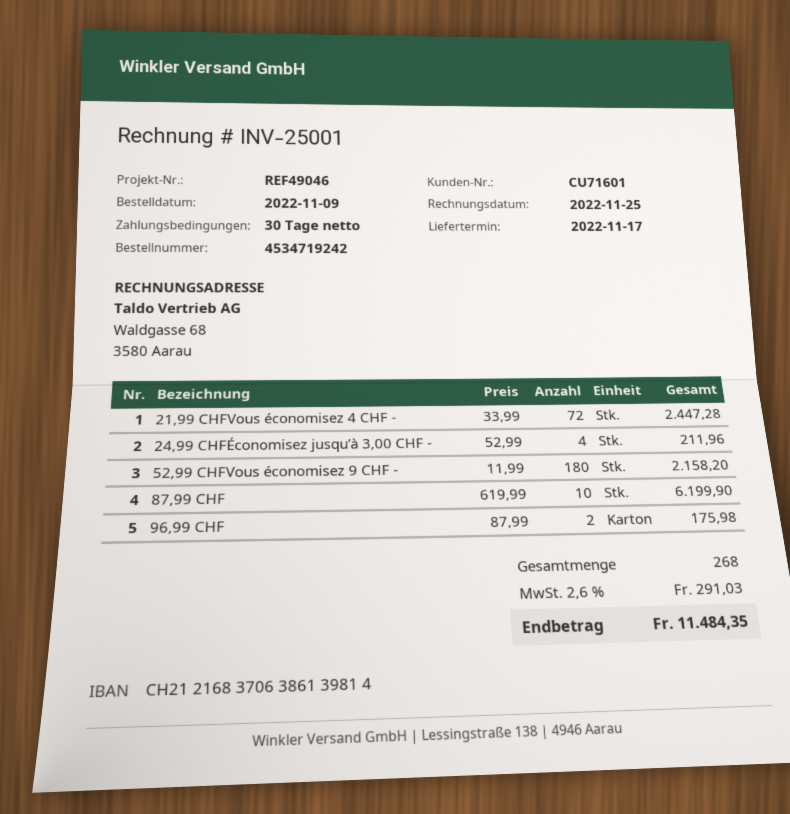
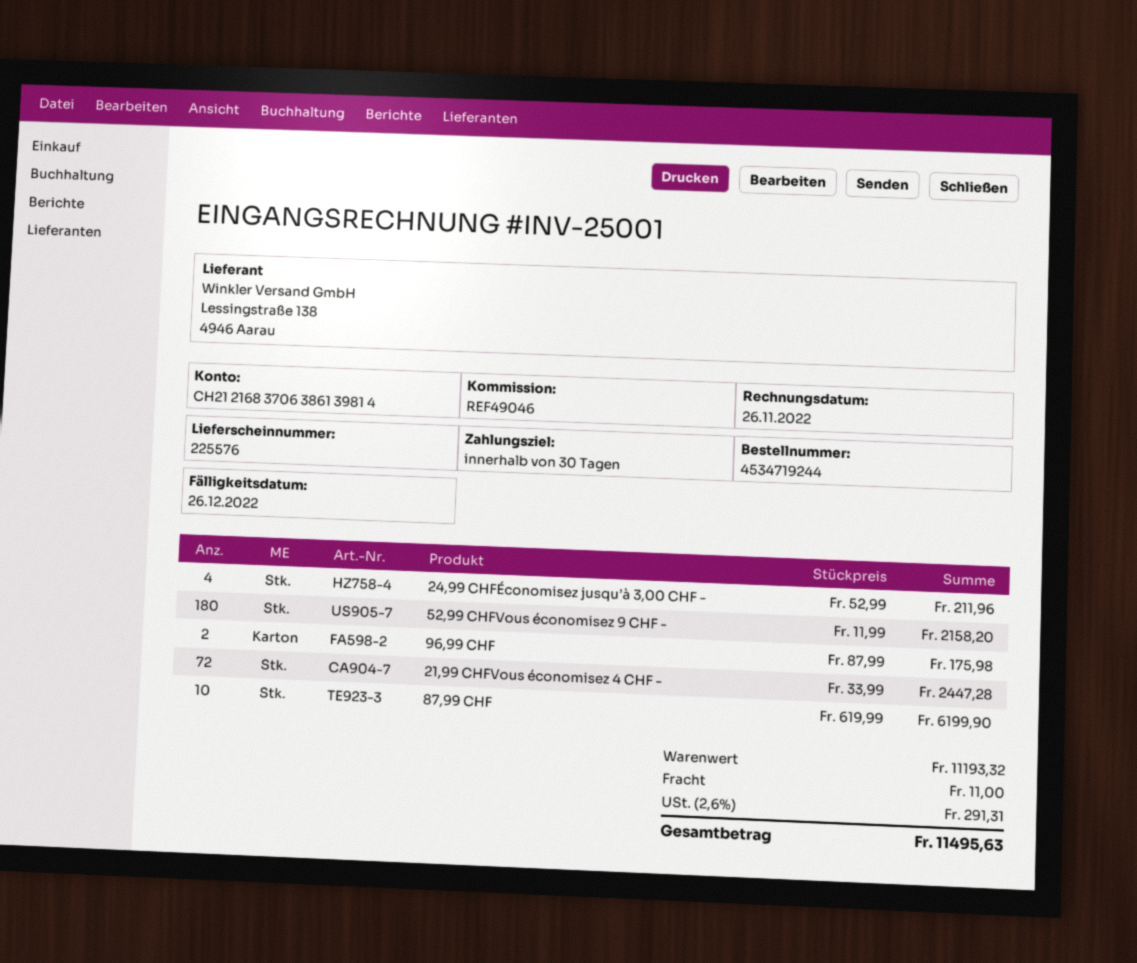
order number: 4534719242 -> 4534719244
invoice date: 2022-11-25 -> 2022-11-26
shipping: none -> 11.00
tax: 2.6% = 291.03 -> 2.6% = 291.31
total: 11484.35 -> 11495.63

